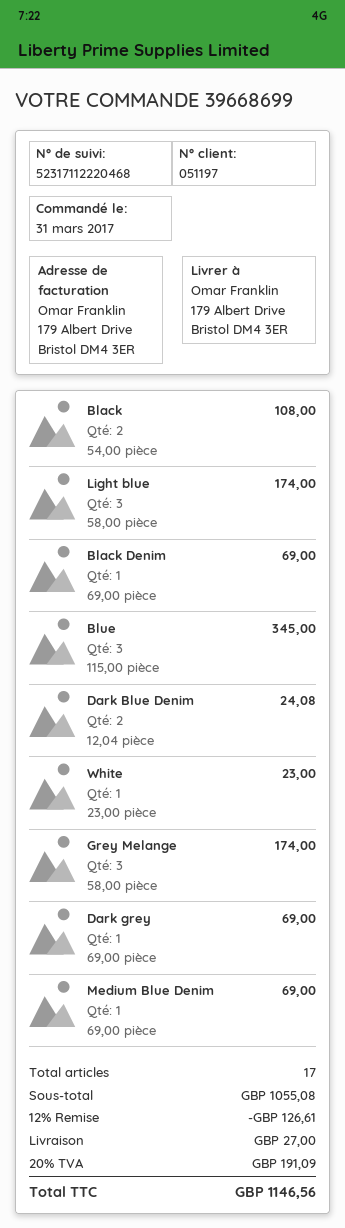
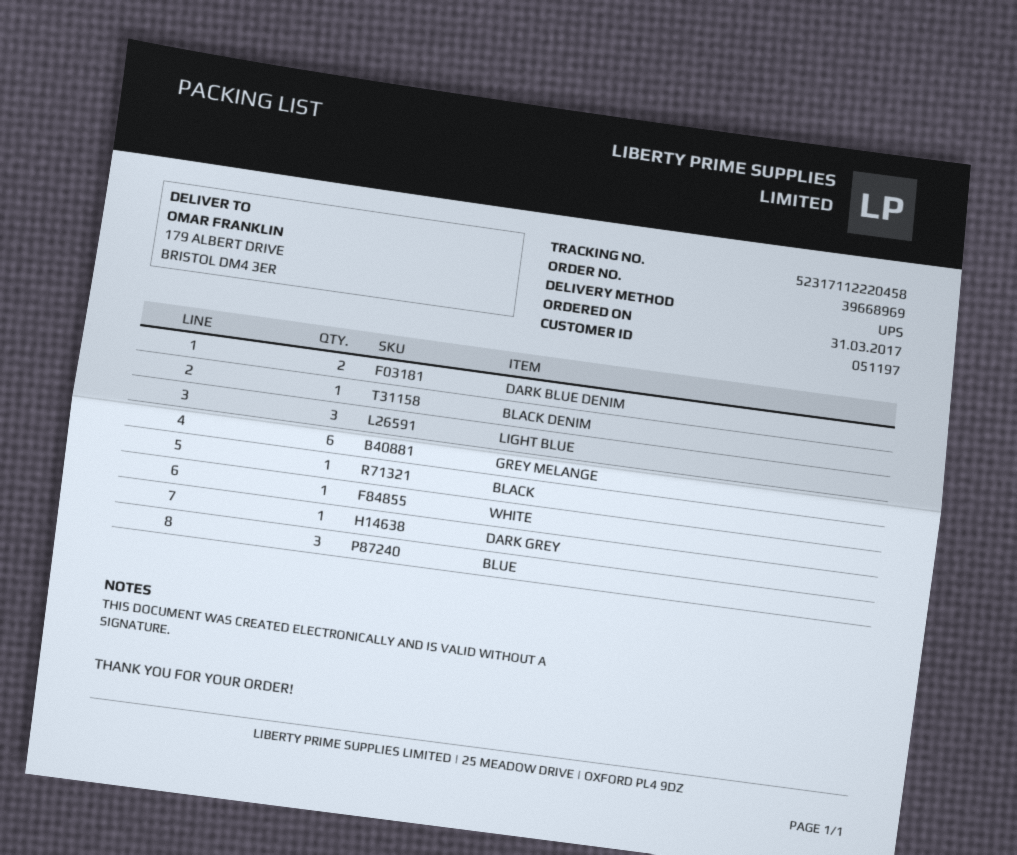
order number: 39668699 -> 39668969
tracking number: 52317112220468 -> 52317112220458
Black: 2 -> 1
Grey Melange: 3 -> 6
Medium Blue Denim: 1 -> none

